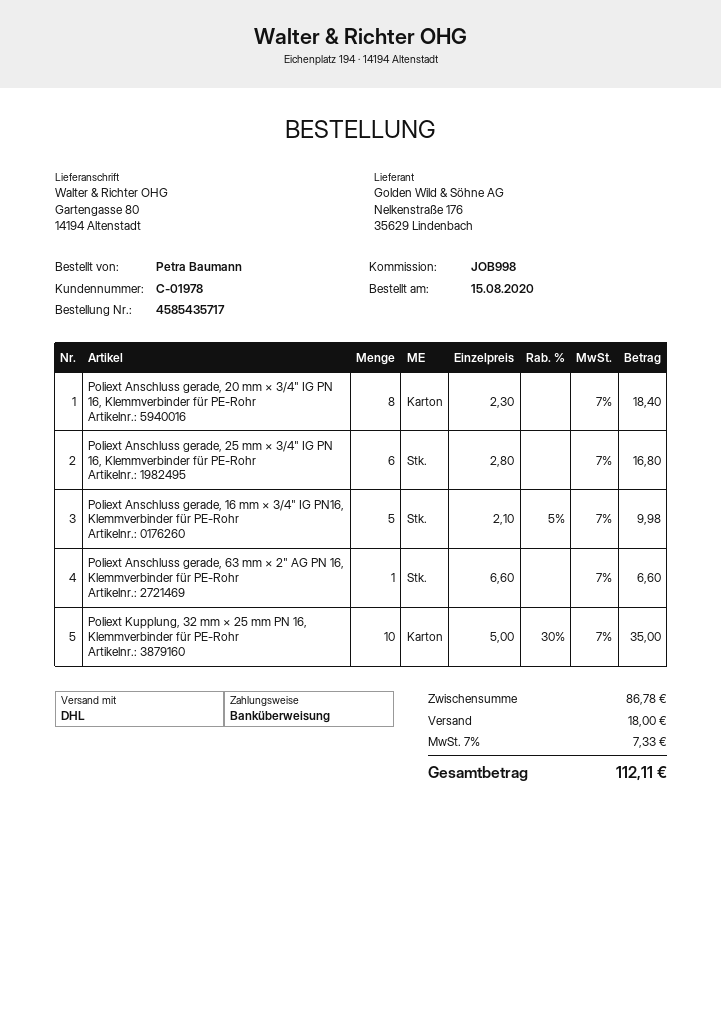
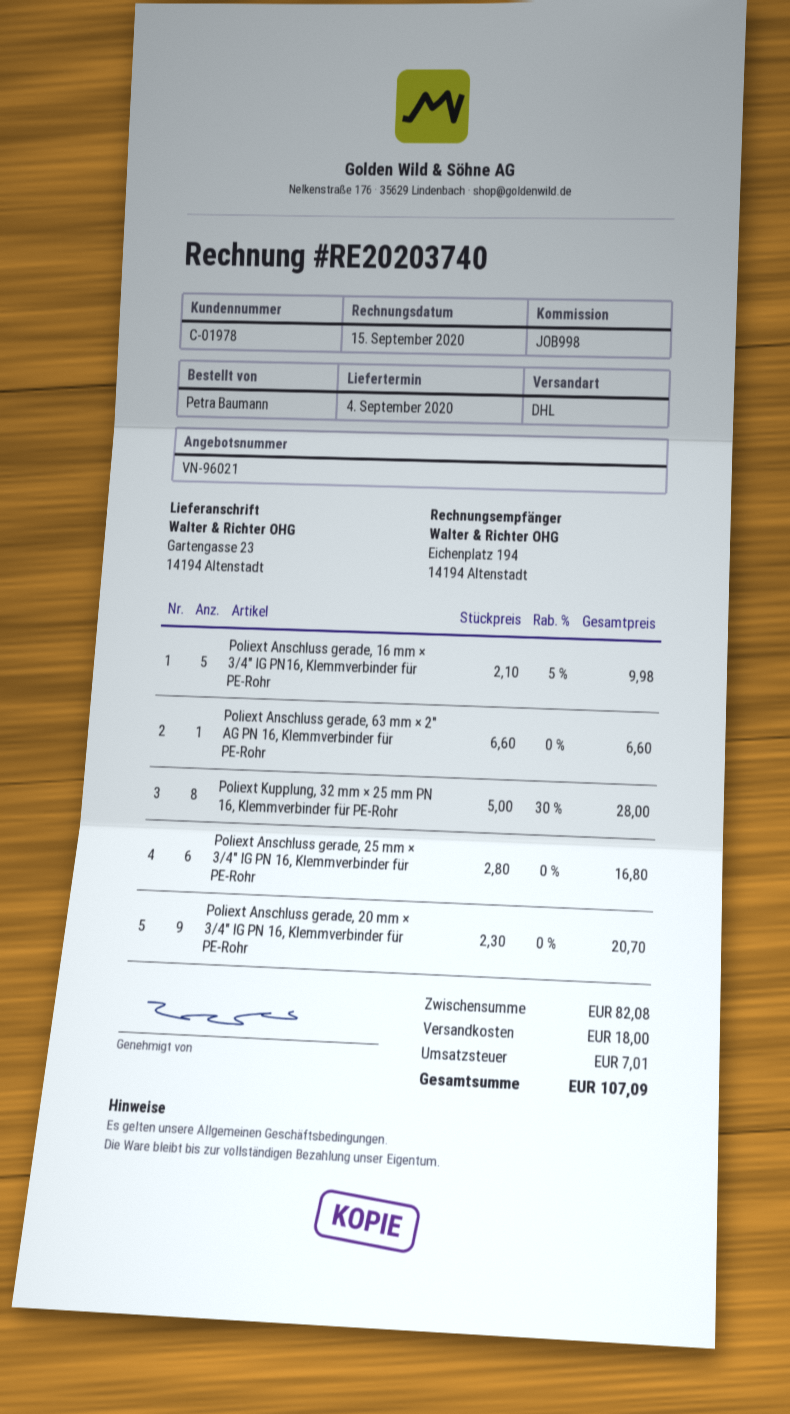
ship to: Gartengasse 80, 14194 Altenstadt -> Gartengasse 23, 14194 Altenstadt
Poliext Anschluss gerade, 20 mm × 3/4" IG PN 16, Klemmverbinder für PE-Rohr: 8 x 2.30 = 18.40 -> 9 x 2.30 = 20.70
Poliext Kupplung, 32 mm × 25 mm PN 16, Klemmverbinder für PE-Rohr: 10 x 5.00 - 30% = 35.00 -> 8 x 5.00 - 30% = 28.00
subtotal: 86.78 -> 82.08
tax: 7.33 -> 7.01
total: 112.11 -> 107.09

